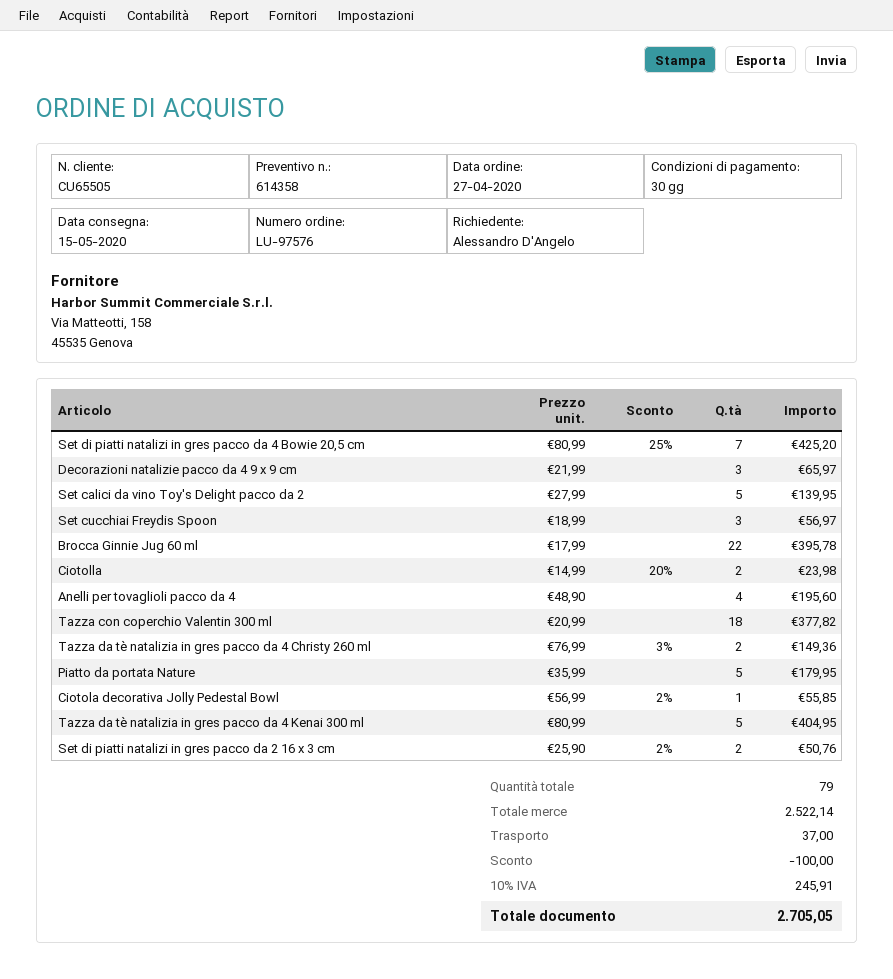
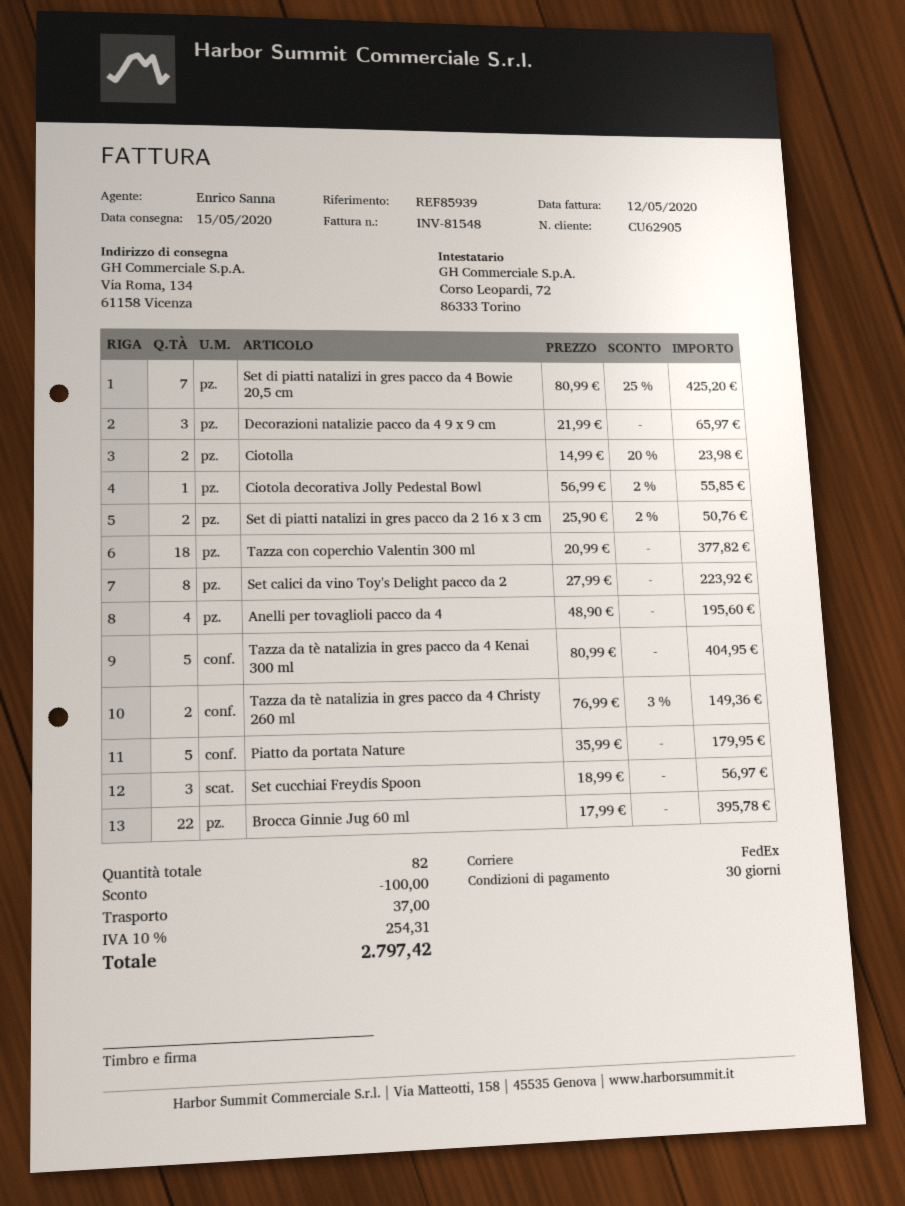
customer number: CU65505 -> CU62905
Set calici da vino Toy's Delight pacco da 2: 5 x 27.99 = 139.95 -> 8 x 27.99 = 223.92
total quantity: 79 -> 82
tax: 10% = 245.91 -> 10% = 254.31
total: 2705.05 -> 2797.42

